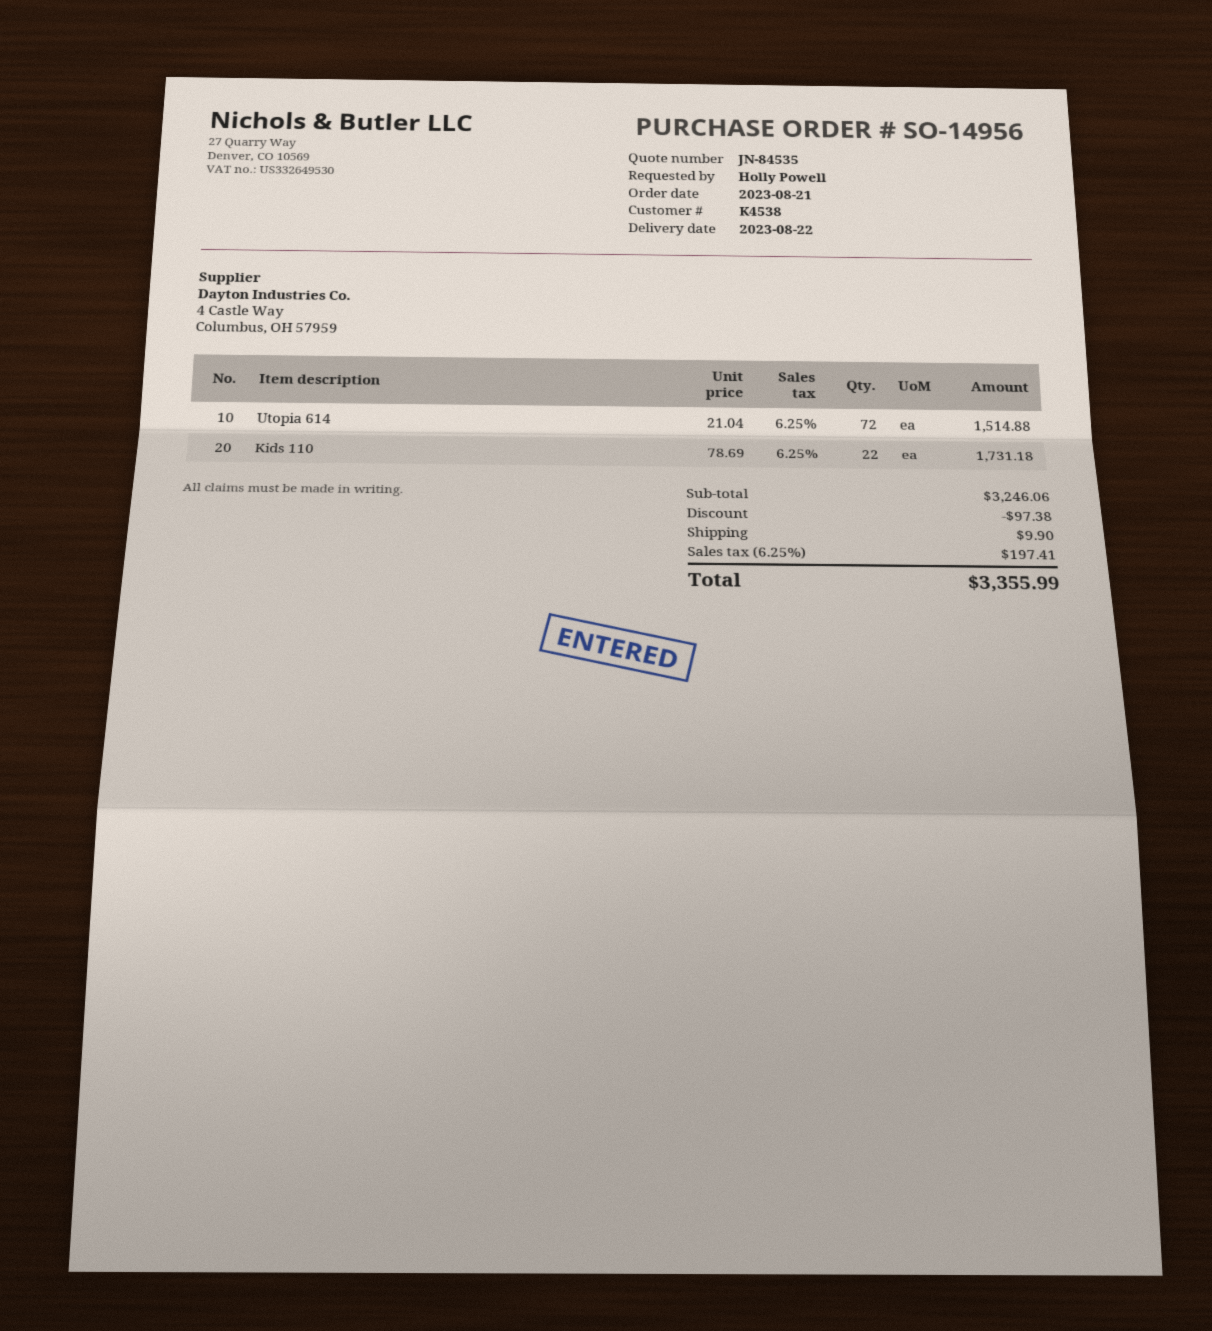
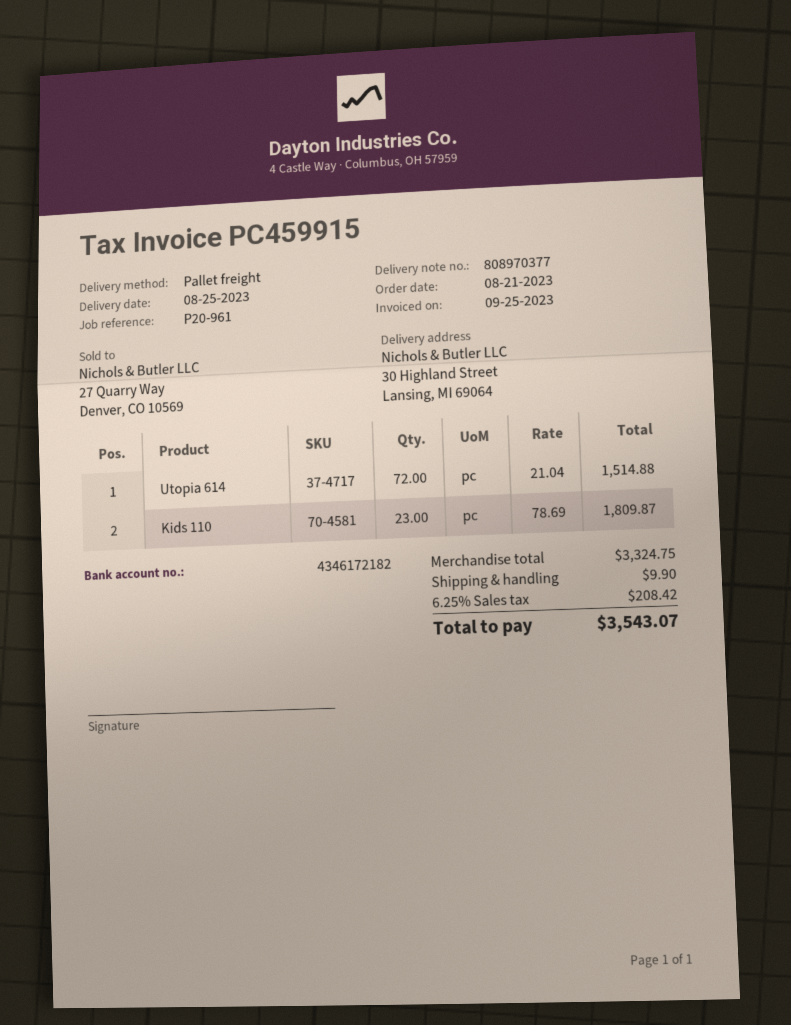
delivery date: 2023-08-22 -> 2023-08-25
Kids 110: 22 x 78.69 = 1731.18 -> 23 x 78.69 = 1809.87
subtotal: 3246.06 -> 3324.75
discount: 97.38 -> none
tax: 6.25% = 197.41 -> 6.25% = 208.42
total: 3355.99 -> 3543.07

